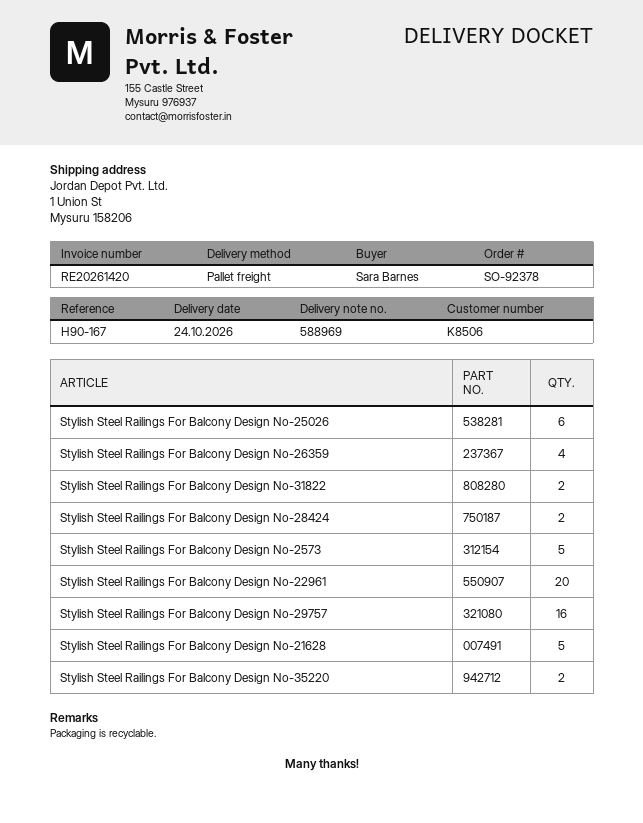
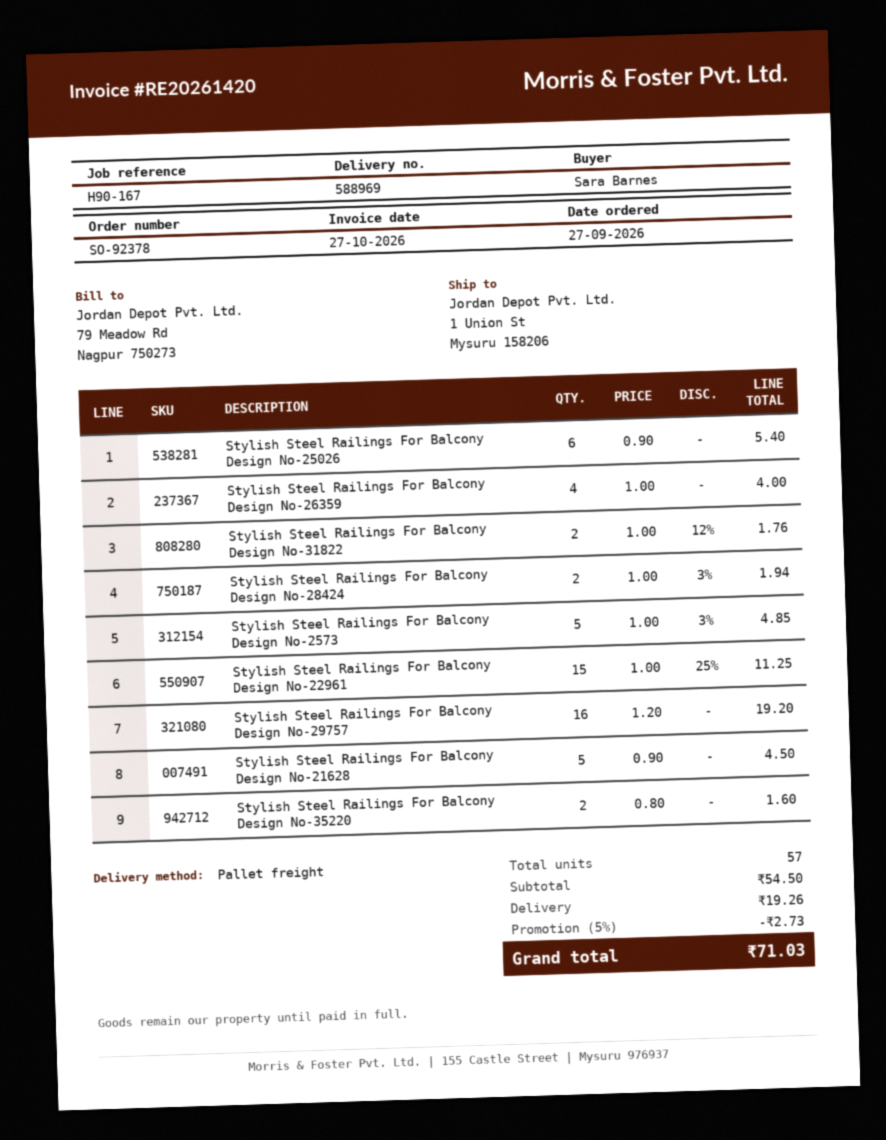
Stylish Steel Railings For Balcony Design No-22961: 20 -> 15

